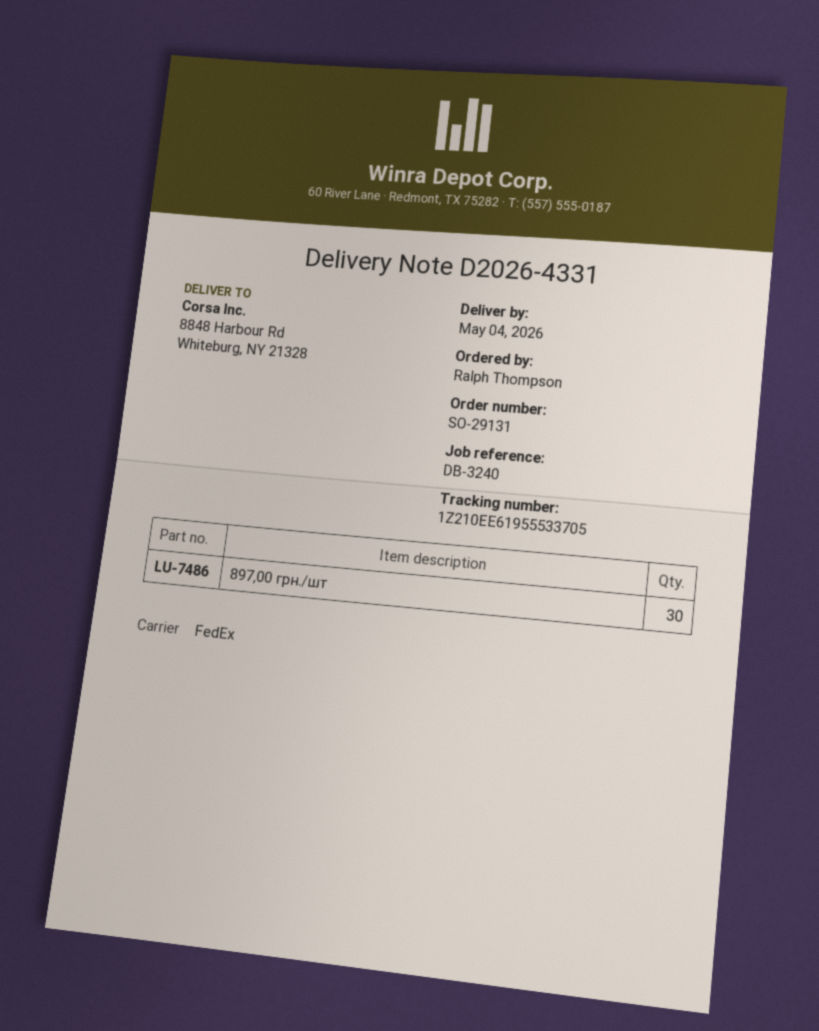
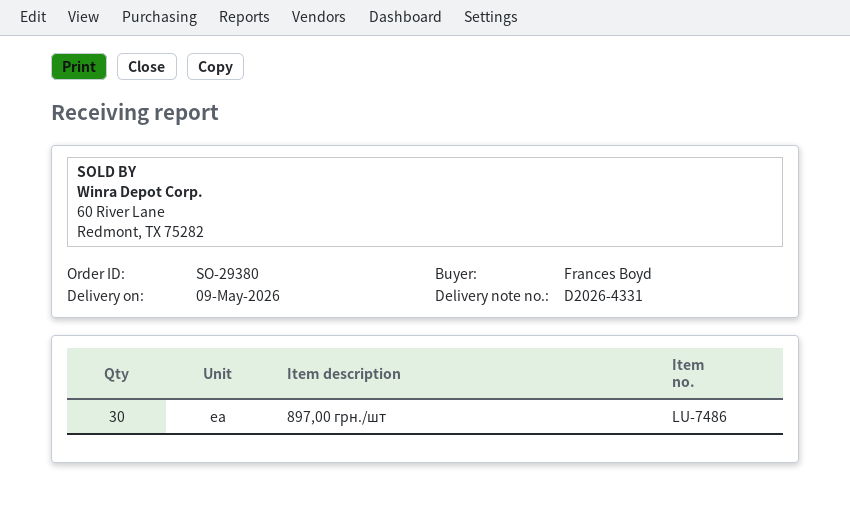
order number: SO-29131 -> SO-29380
delivery date: 2026-05-04 -> 2026-05-09
ordered by: Ralph Thompson -> Frances Boyd

